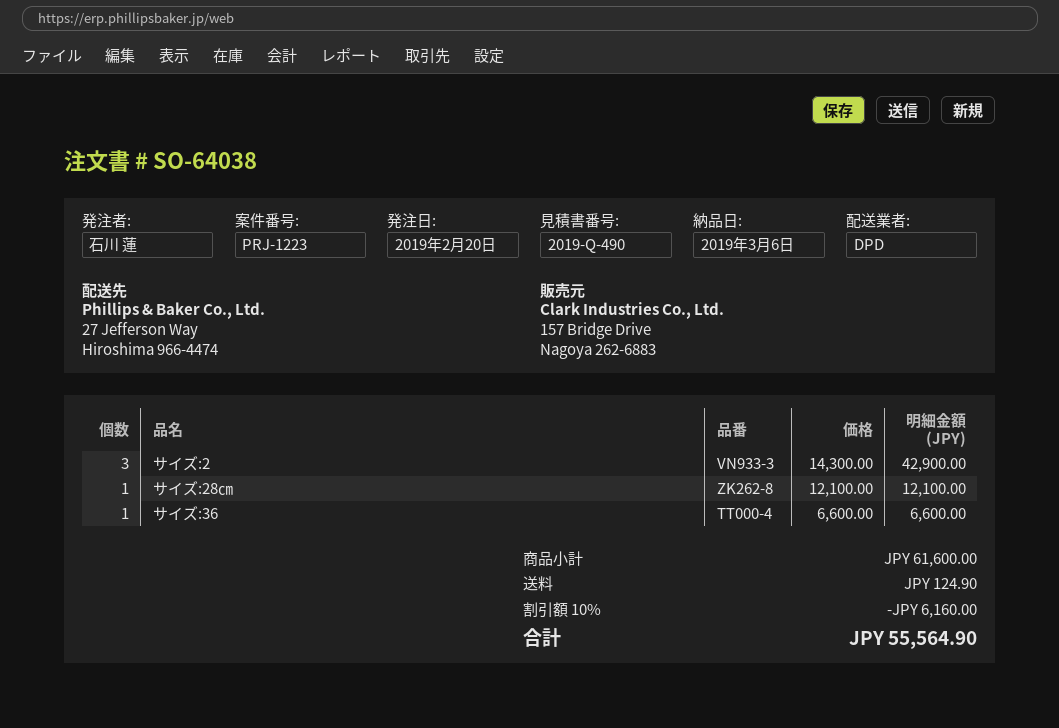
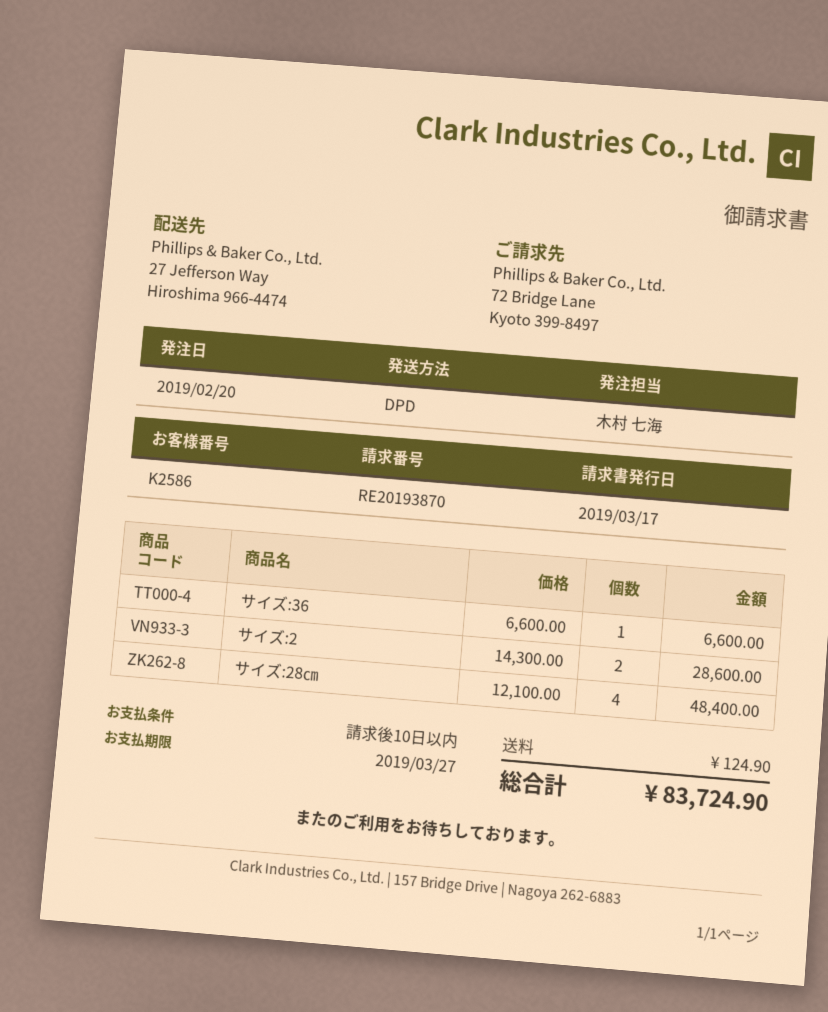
ordered by: 石川 蓮 -> 木村 七海
サイズ:2: 3 x 14300.00 = 42900.00 -> 2 x 14300.00 = 28600.00
サイズ:28㎝: 1 x 12100.00 = 12100.00 -> 4 x 12100.00 = 48400.00
discount: 10% = 6160.00 -> none
total: 55564.90 -> 83724.90

